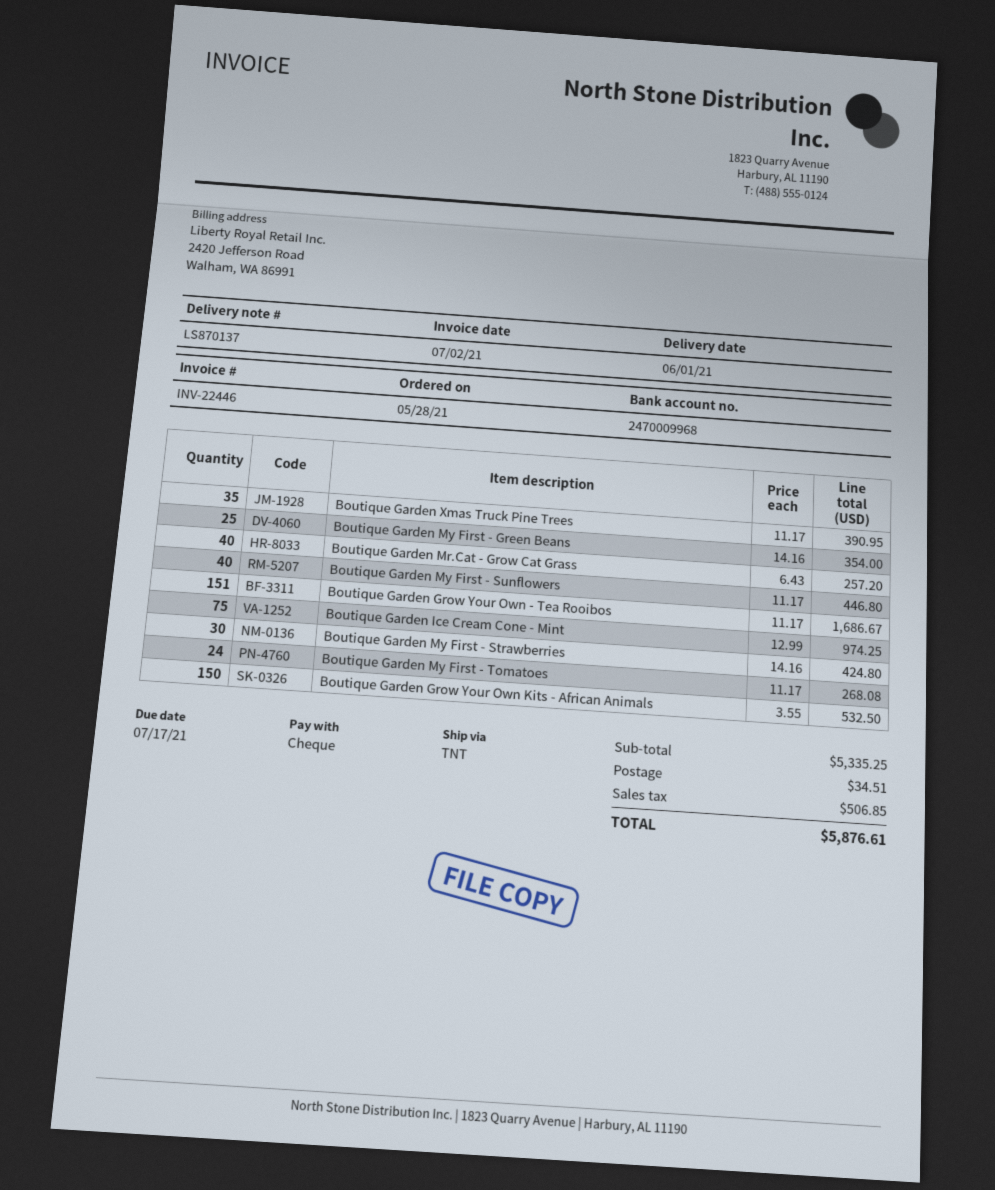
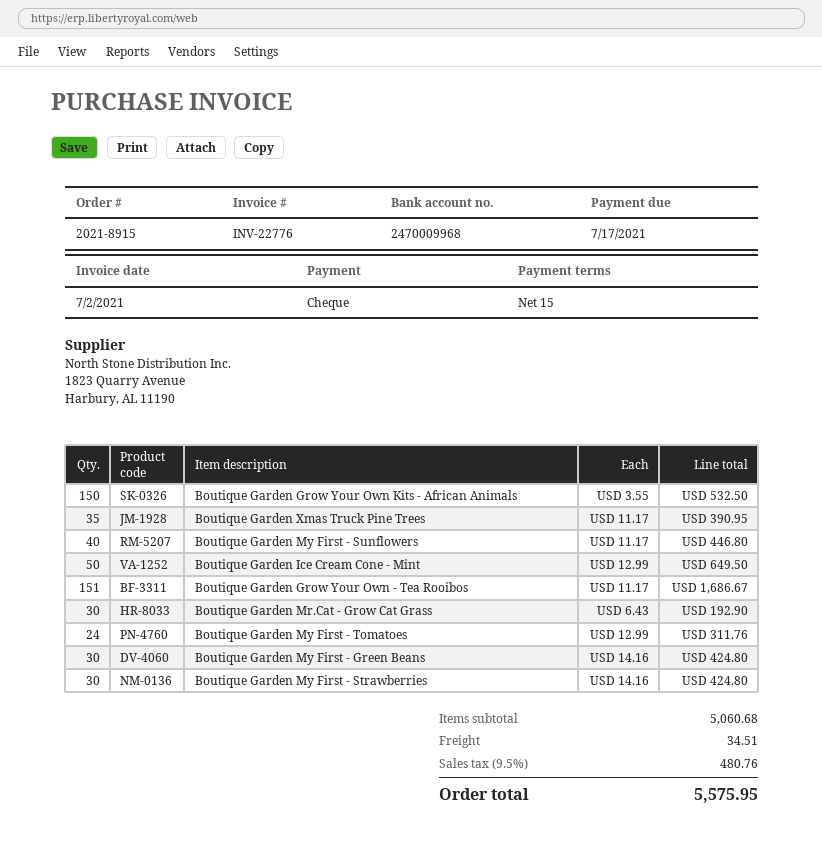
invoice number: INV-22446 -> INV-22776
Boutique Garden My First - Green Beans: 25 x 14.16 = 354.00 -> 30 x 14.16 = 424.80
Boutique Garden Mr.Cat - Grow Cat Grass: 40 x 6.43 = 257.20 -> 30 x 6.43 = 192.90
Boutique Garden Ice Cream Cone - Mint: 75 x 12.99 = 974.25 -> 50 x 12.99 = 649.50
Boutique Garden My First - Tomatoes: 24 x 11.17 = 268.08 -> 24 x 12.99 = 311.76
subtotal: 5335.25 -> 5060.68
tax: 506.85 -> 480.76
total: 5876.61 -> 5575.95

